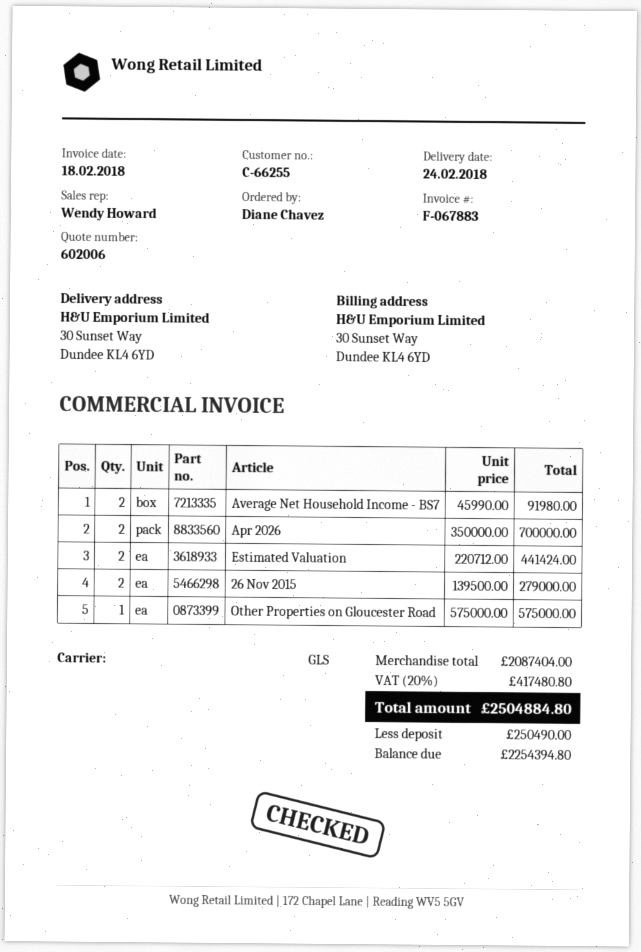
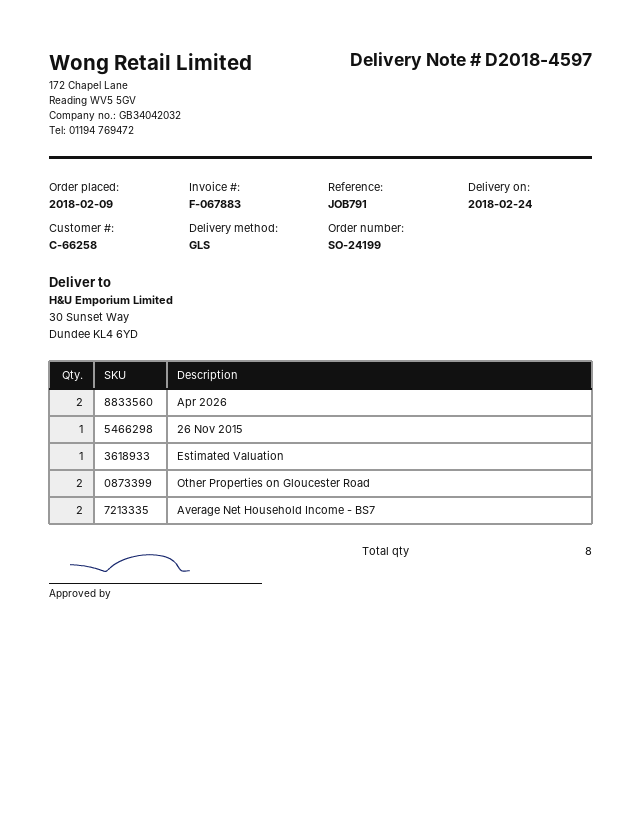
customer number: C-66255 -> C-66258
Estimated Valuation: 2 -> 1
26 Nov 2015: 2 -> 1
Other Properties on Gloucester Road: 1 -> 2

